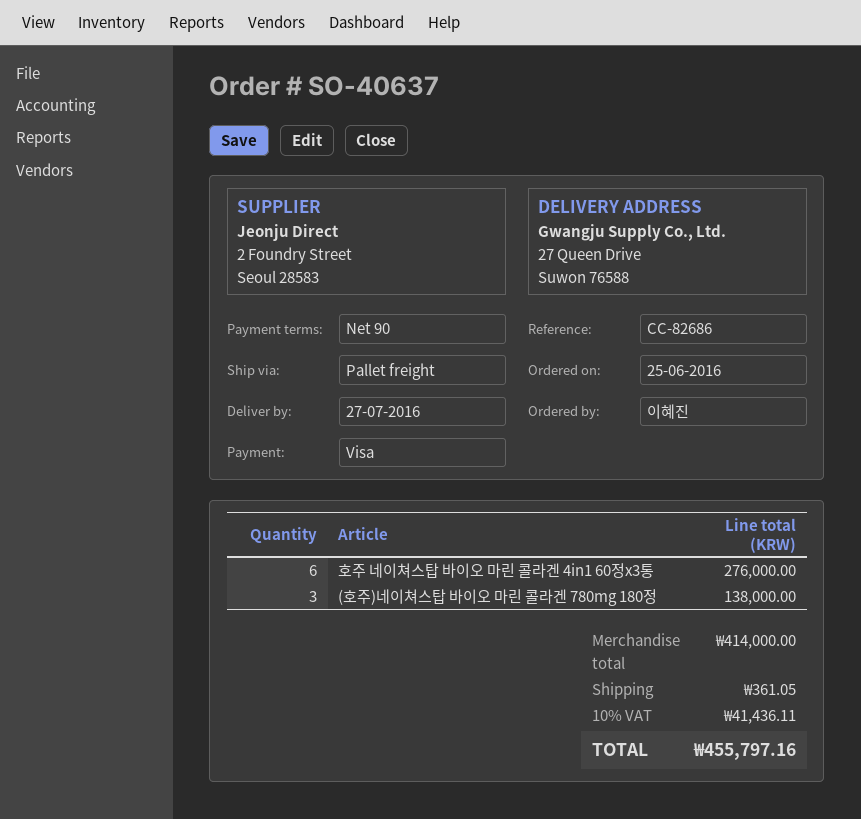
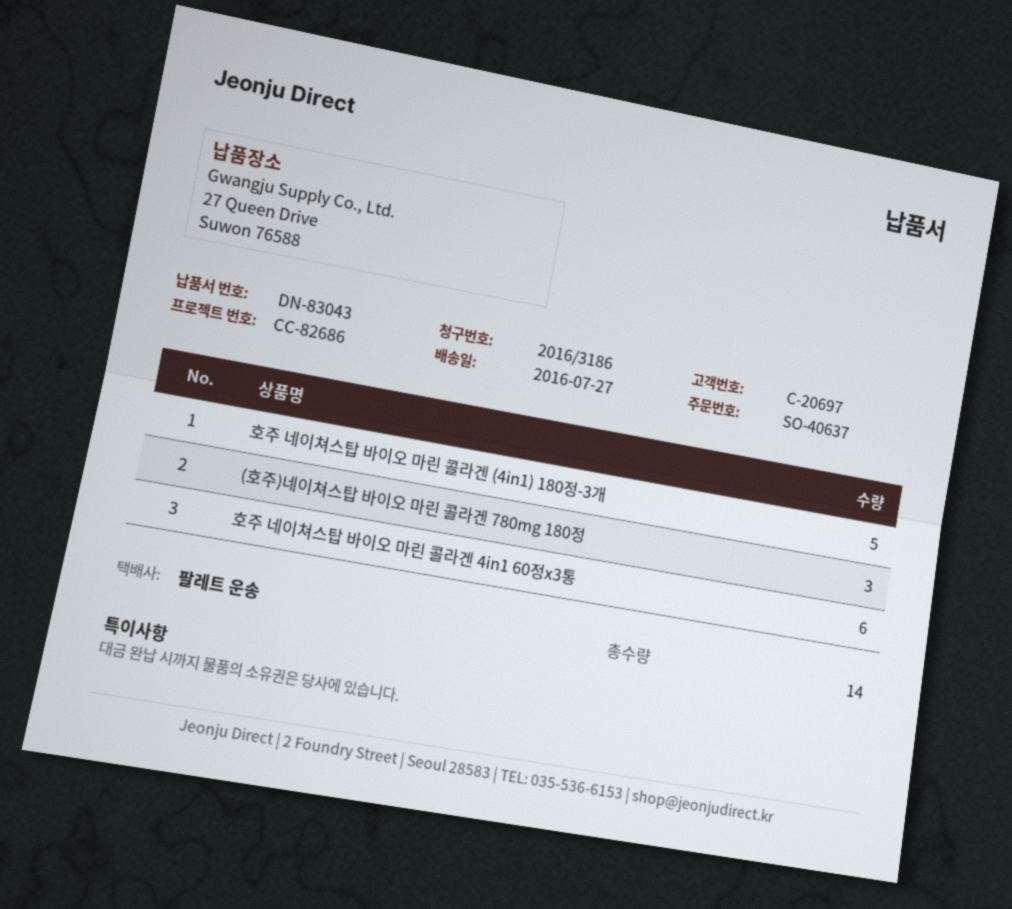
호주 네이쳐스탑 바이오 마린 콜라겐 (4in1) 180정-3개: none -> 5

